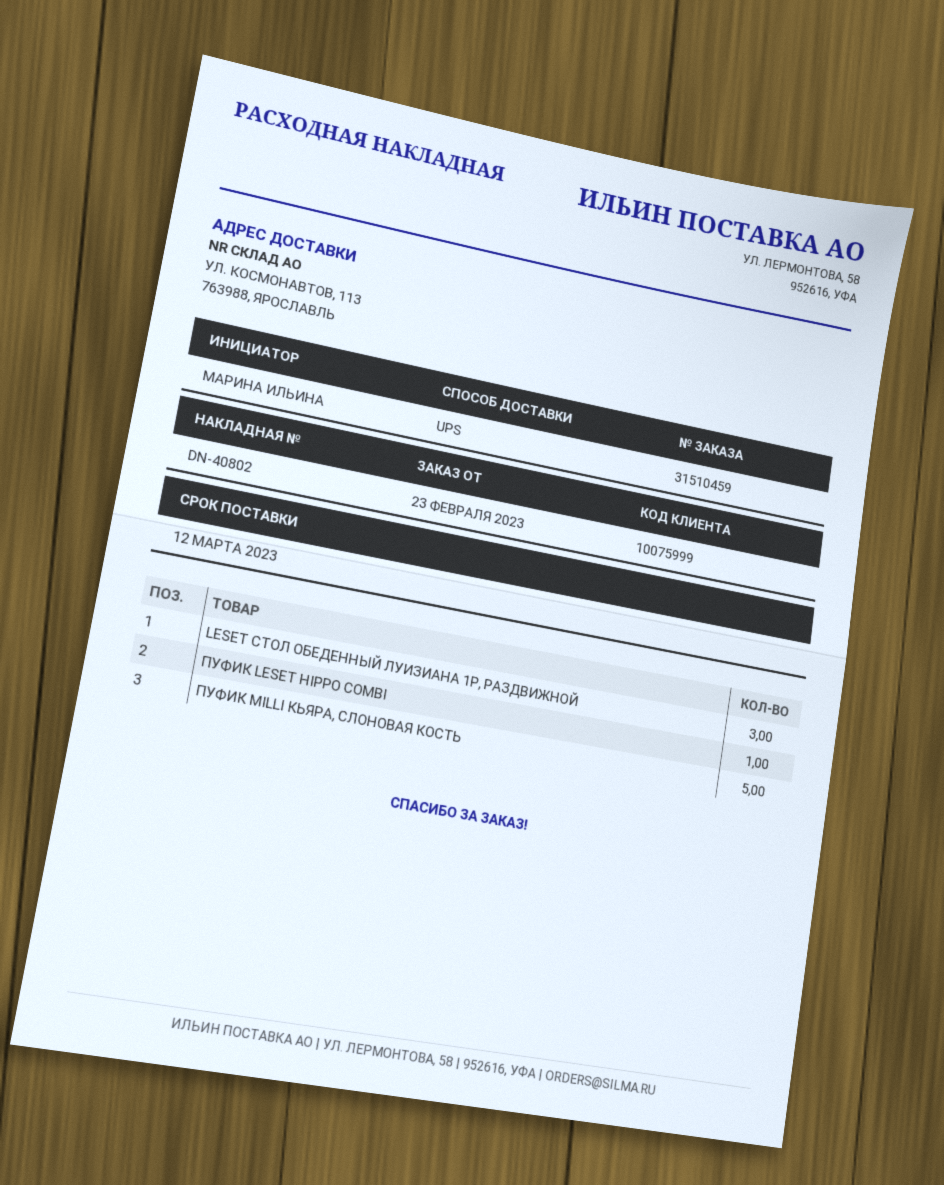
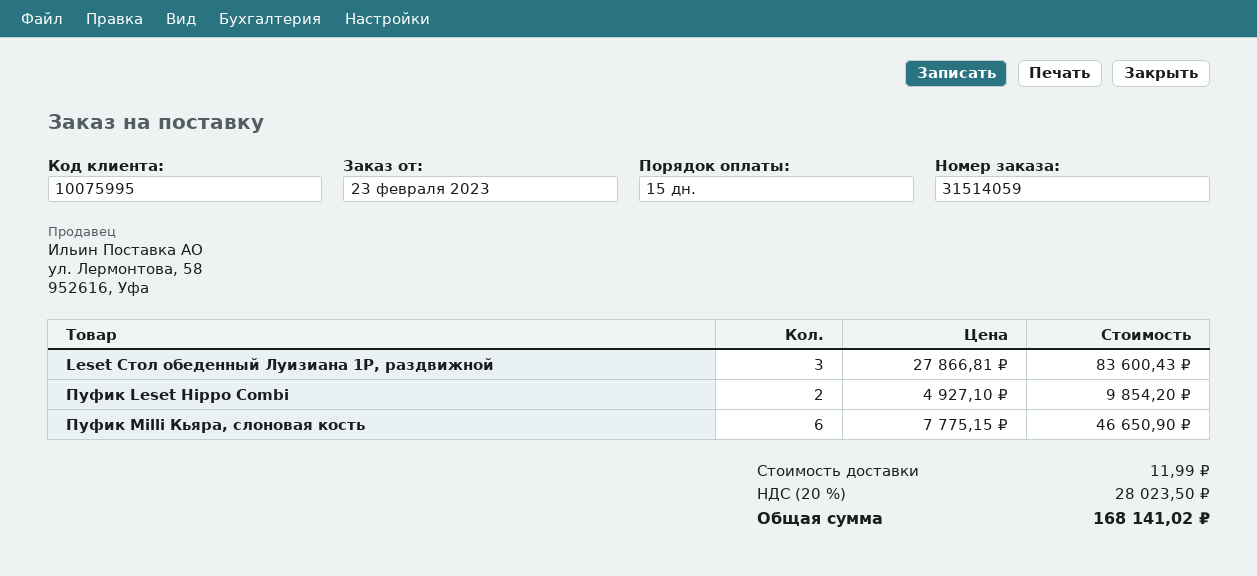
order number: 31510459 -> 31514059
customer number: 10075999 -> 10075995
ПУФИК LESET HIPPO COMBI: 1 -> 2
ПУФИК MILLI КЬЯРА, СЛОНОВАЯ КОСТЬ: 5 -> 6

